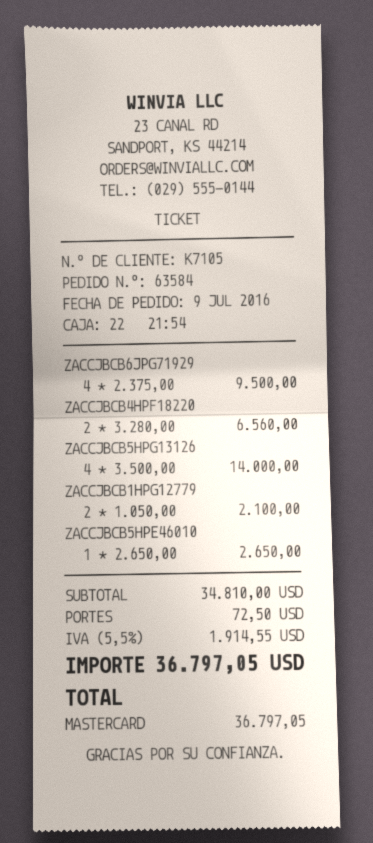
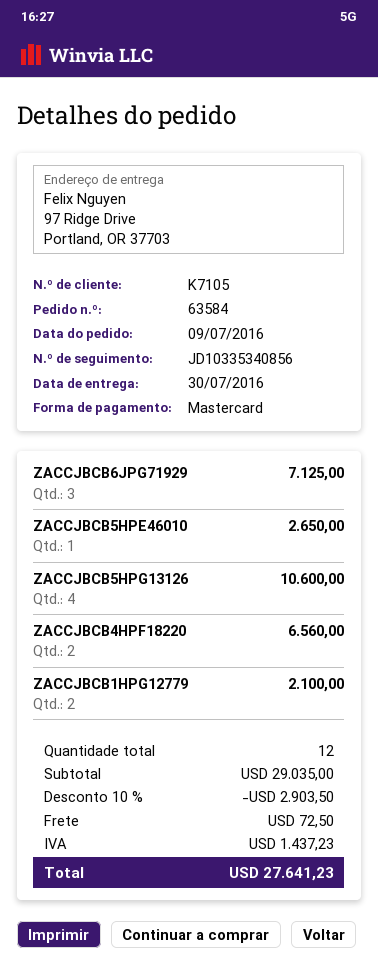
ZACCJBCB6JPG71929: 4 for 9500.00 -> 3 for 7125.00
ZACCJBCB5HPG13126: 4 for 14000.00 -> 4 for 10600.00
subtotal: 34810.00 -> 29035.00
discount: none -> 10% = 2903.50
tax: 1914.55 -> 1437.23
total: 36797.05 -> 27641.23

